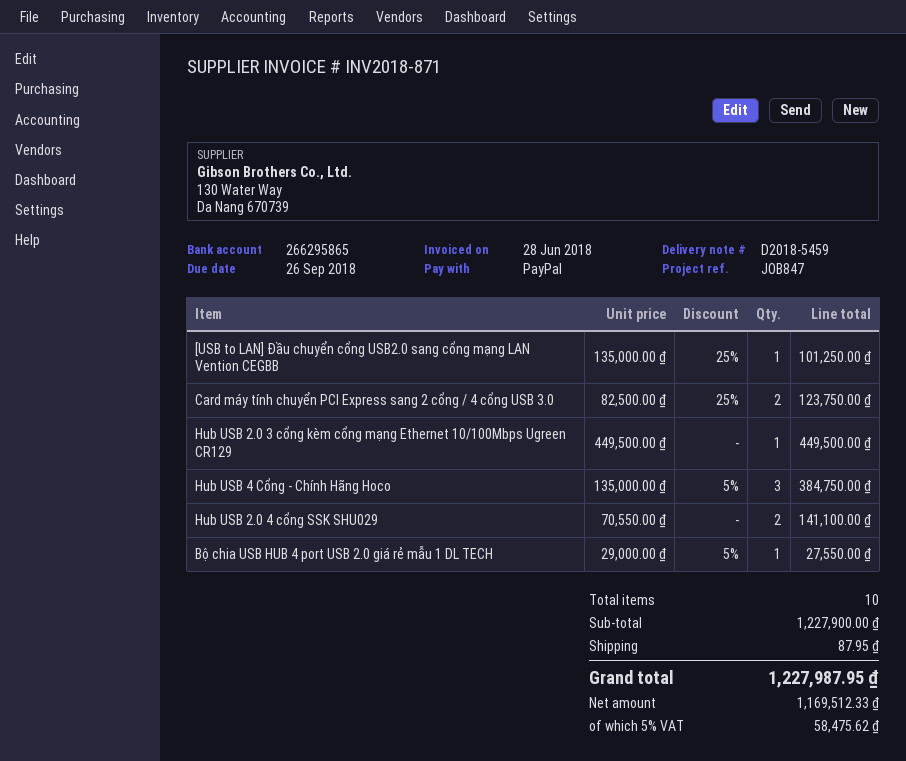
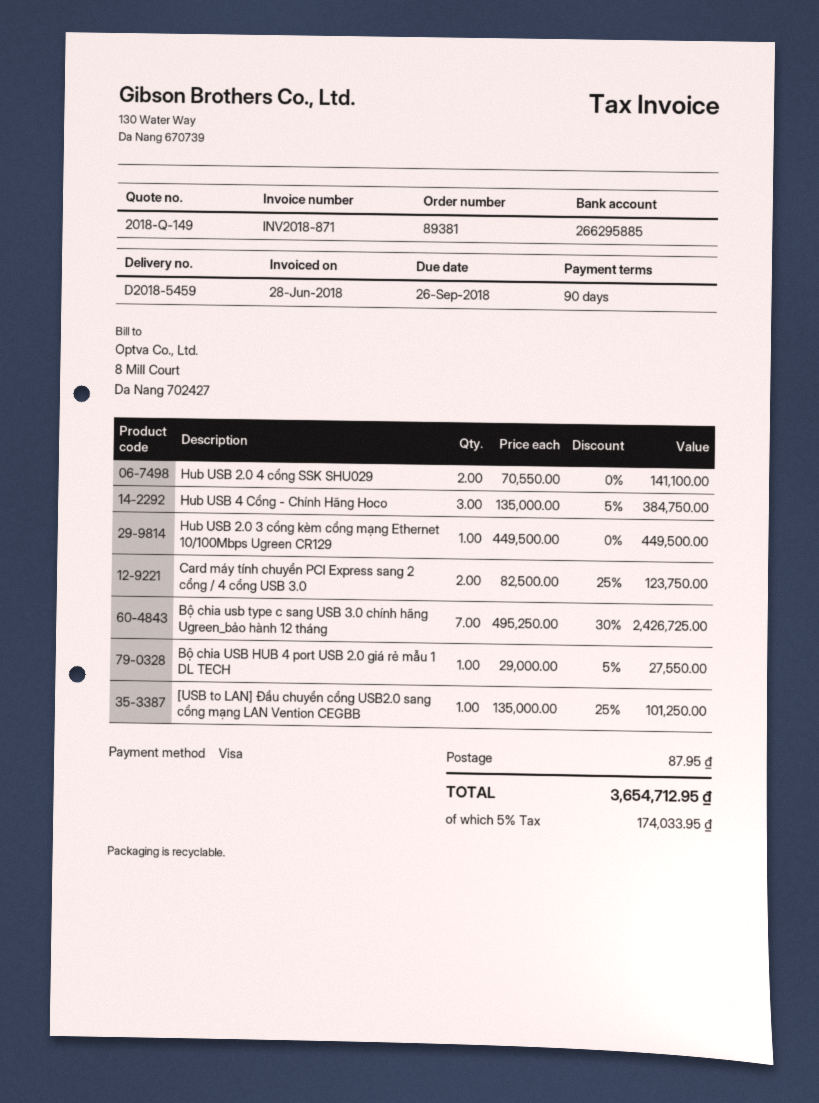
payment method: PayPal -> Visa
bank account: 266295865 -> 266295885
Bộ chia usb type c sang USB 3.0 chính hãng Ugreen_bảo hành 12 tháng: none -> 7 x 495250.00 - 30% = 2426725.00
tax: 5% = 58475.62 -> 5% = 174033.95
total: 1227987.95 -> 3654712.95

